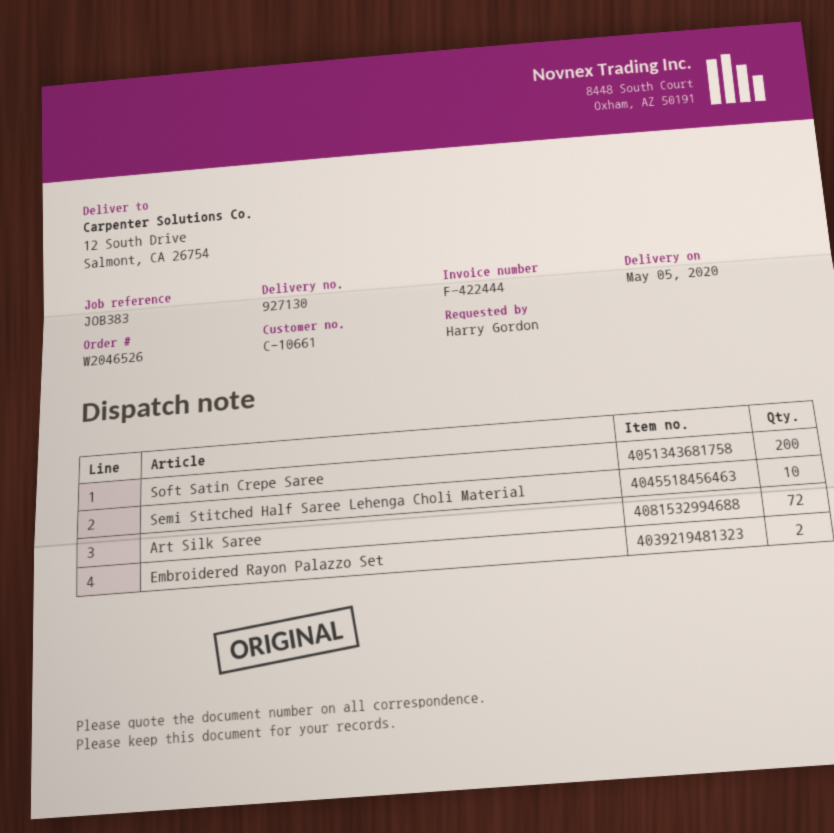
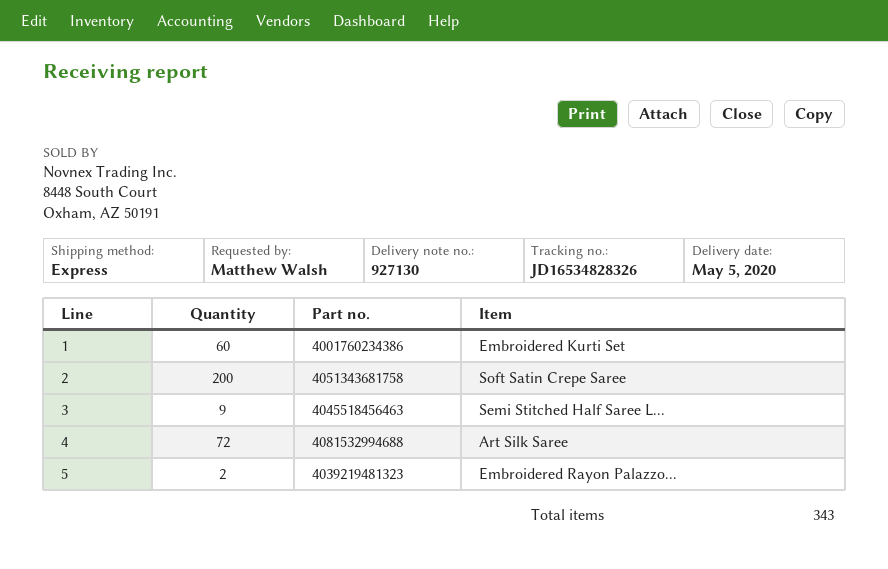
ordered by: Harry Gordon -> Matthew Walsh
Semi Stitched Half Saree Lehenga Choli Material: 10 -> 9
Embroidered Kurti Set: none -> 60

